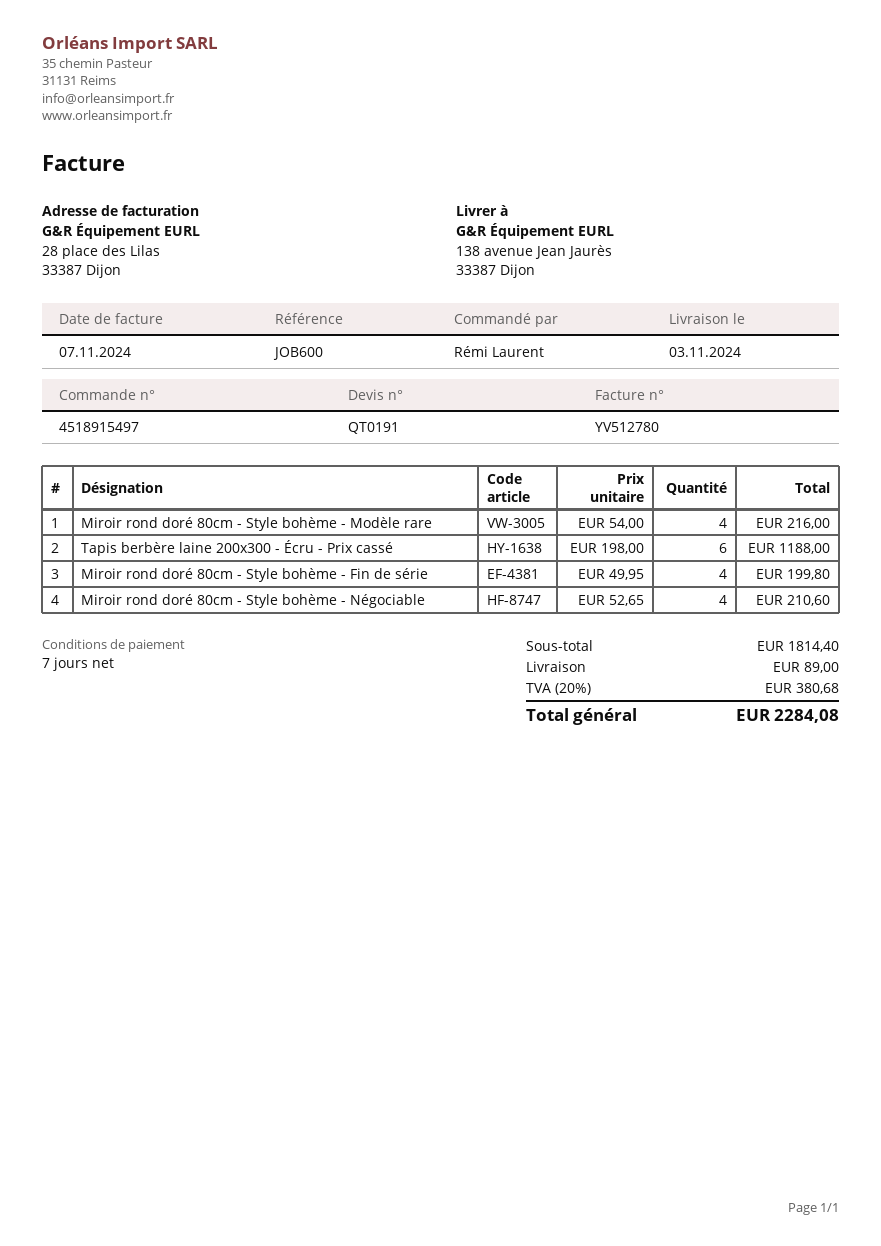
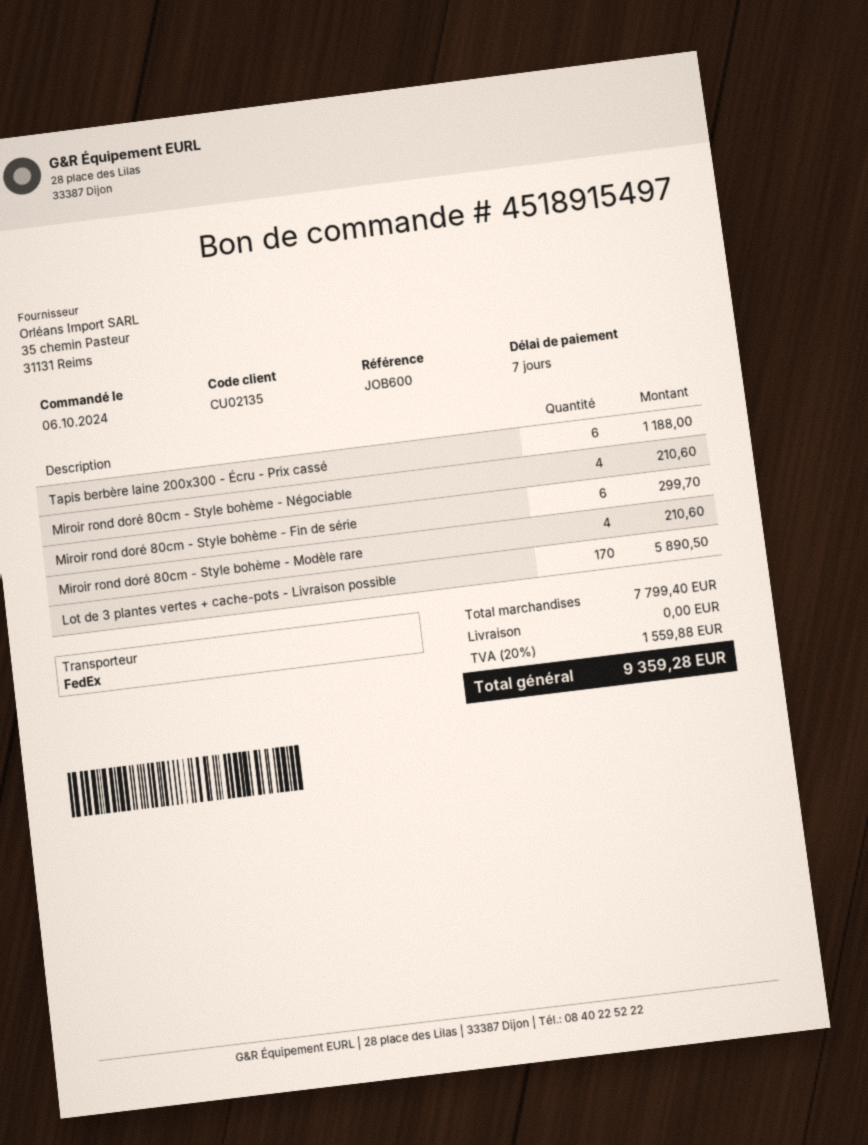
Miroir rond doré 80cm - Style bohème - Modèle rare: 4 for 216.00 -> 4 for 210.60
Miroir rond doré 80cm - Style bohème - Fin de série: 4 for 199.80 -> 6 for 299.70
Lot de 3 plantes vertes + cache-pots - Livraison possible: none -> 170 for 5890.50
subtotal: 1814.40 -> 7799.40
shipping: 89.00 -> 0.00
tax: 20% = 380.68 -> 20% = 1559.88
total: 2284.08 -> 9359.28

